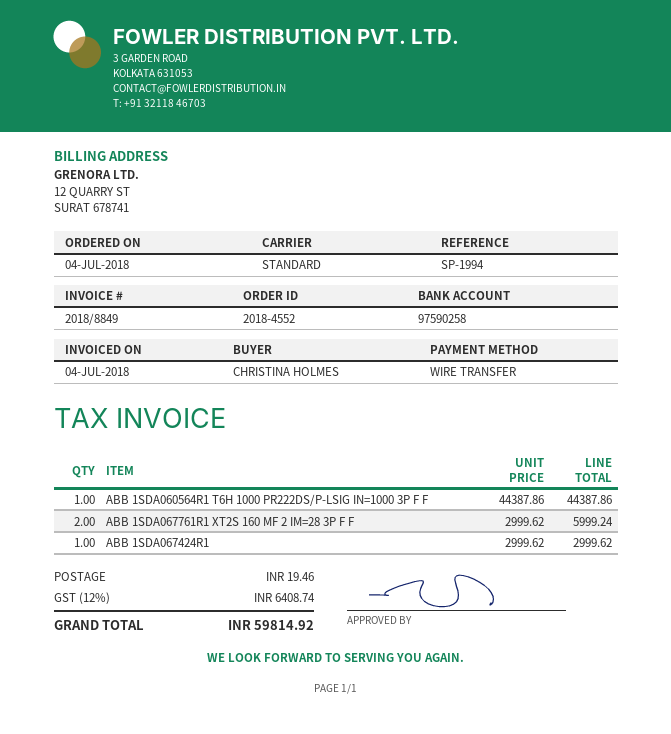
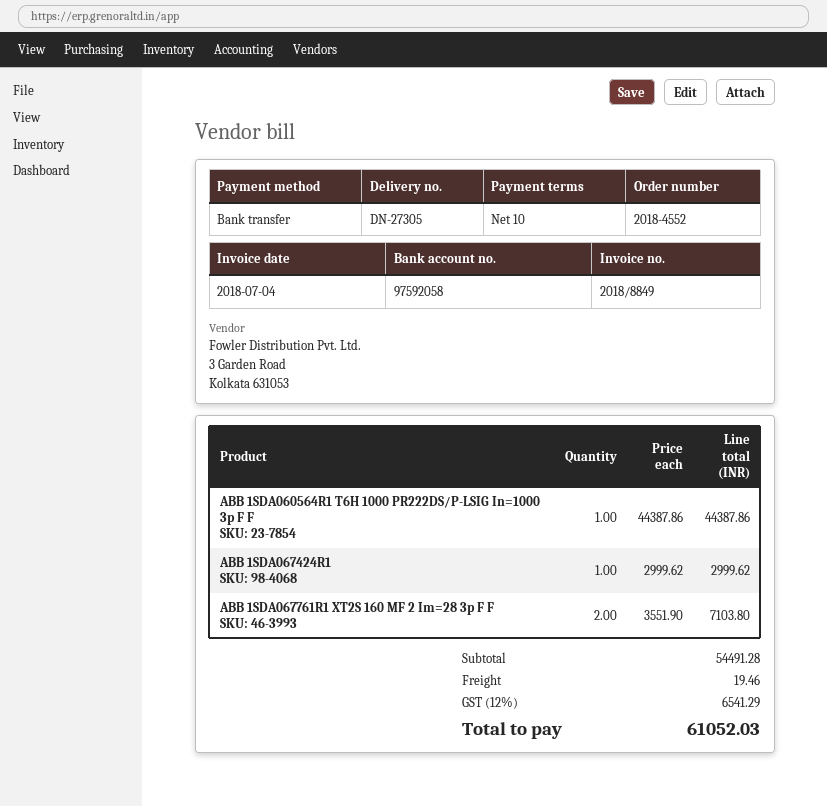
bank account: 97590258 -> 97592058
ABB 1SDA067761R1 XT2S 160 MF 2 IM=28 3P F F: 2 x 2999.62 = 5999.24 -> 2 x 3551.90 = 7103.80
tax: 12% = 6408.74 -> 12% = 6541.29
total: 59814.92 -> 61052.03

